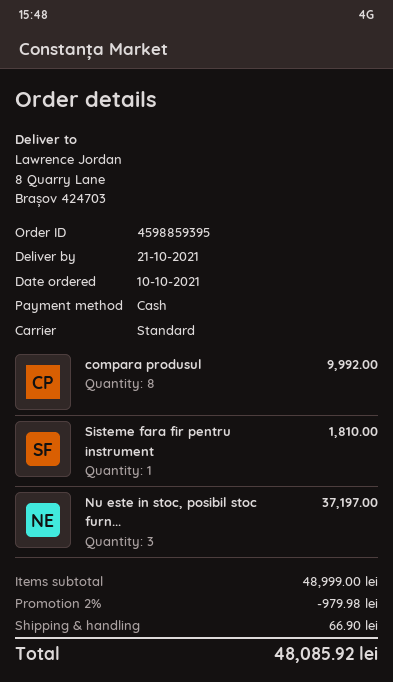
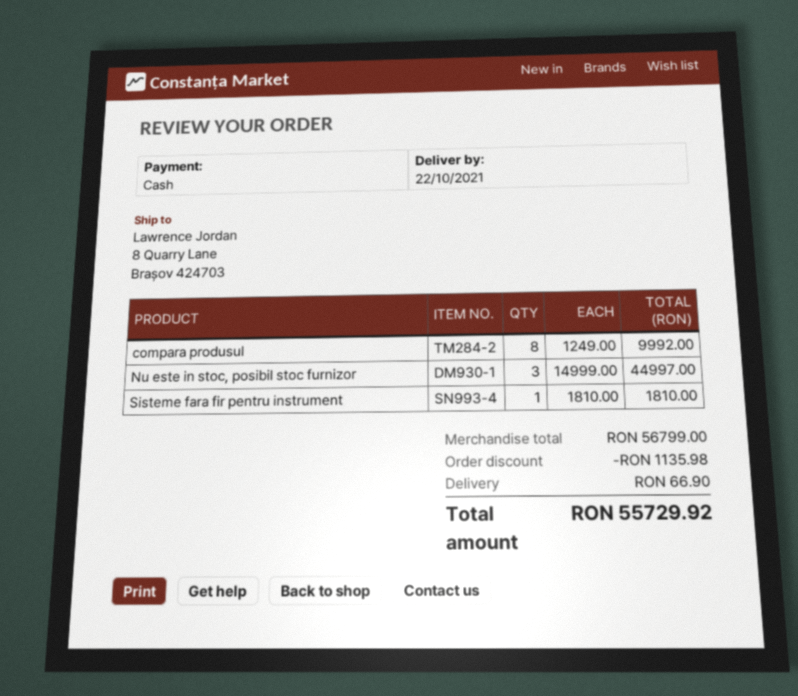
delivery date: 2021-10-21 -> 2021-10-22
Nu este in stoc, posibil stoc furn...: 3 for 37197.00 -> 3 for 44997.00
subtotal: 48999.00 -> 56799.00
discount: 979.98 -> 1135.98
total: 48085.92 -> 55729.92

